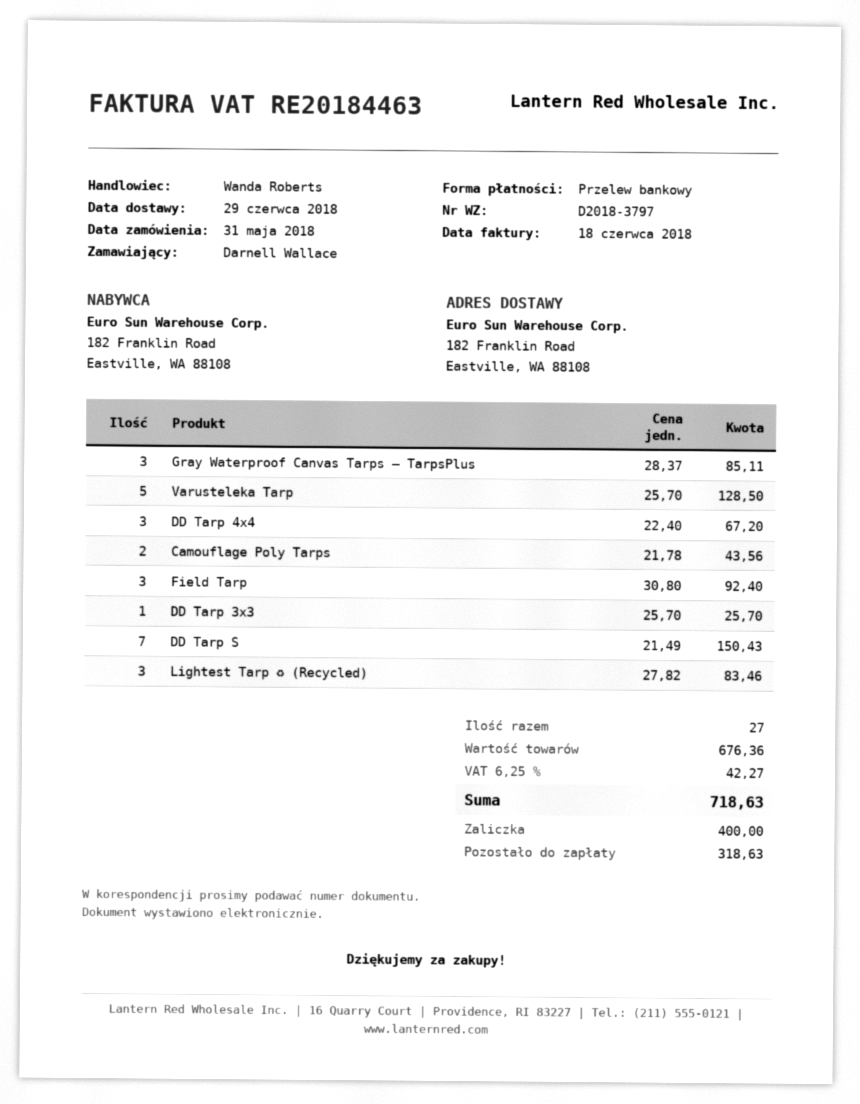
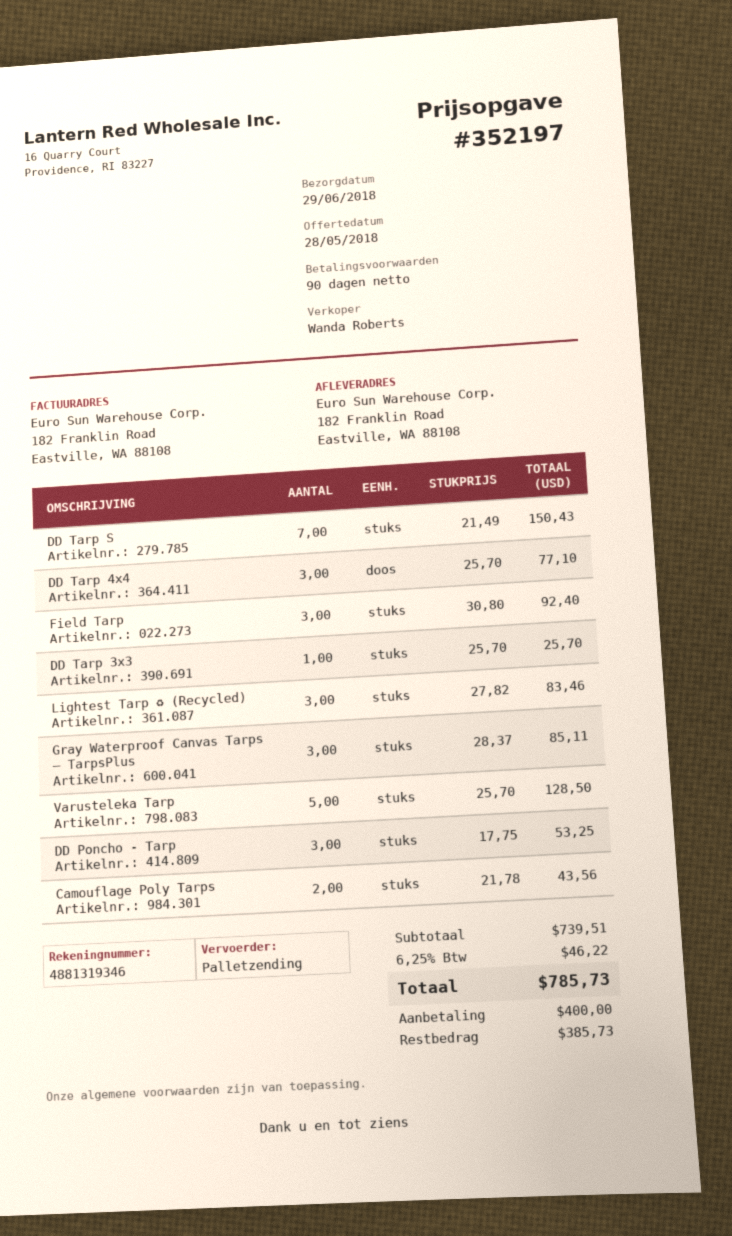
DD Tarp 4x4: 3 x 22.40 = 67.20 -> 3 x 25.70 = 77.10
DD Poncho - Tarp: none -> 3 x 17.75 = 53.25
subtotal: 676.36 -> 739.51
tax: 6.25% = 42.27 -> 6.25% = 46.22
total: 718.63 -> 785.73
balance: 318.63 -> 385.73

